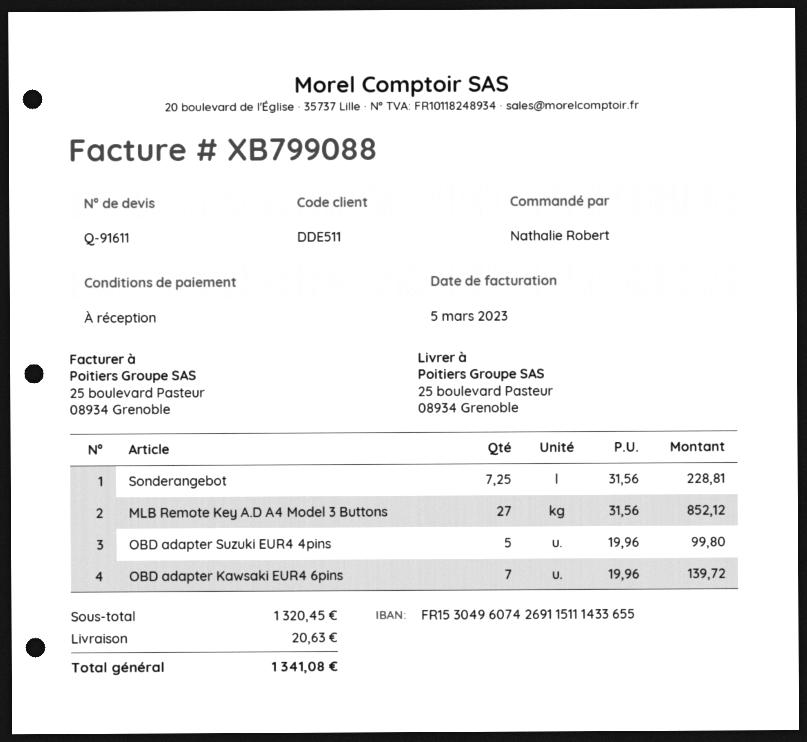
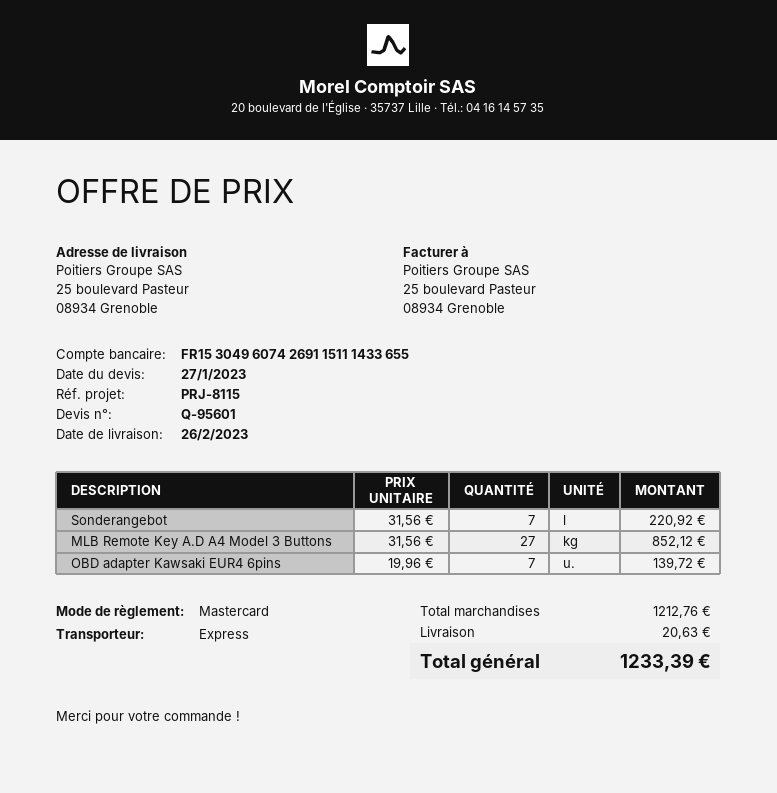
quote number: Q-91611 -> Q-95601
Sonderangebot: 7.25 x 31.56 = 228.81 -> 7 x 31.56 = 220.92
OBD adapter Suzuki EUR4 4pins: 5 x 19.96 = 99.80 -> none
subtotal: 1320.45 -> 1212.76
total: 1341.08 -> 1233.39

